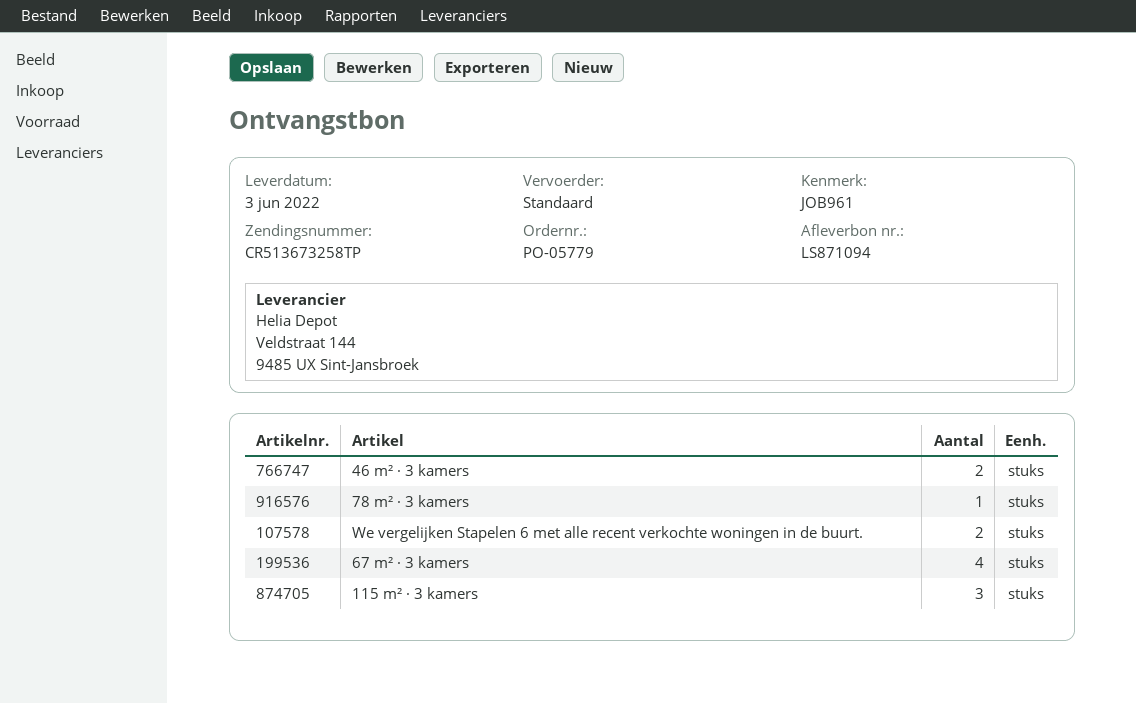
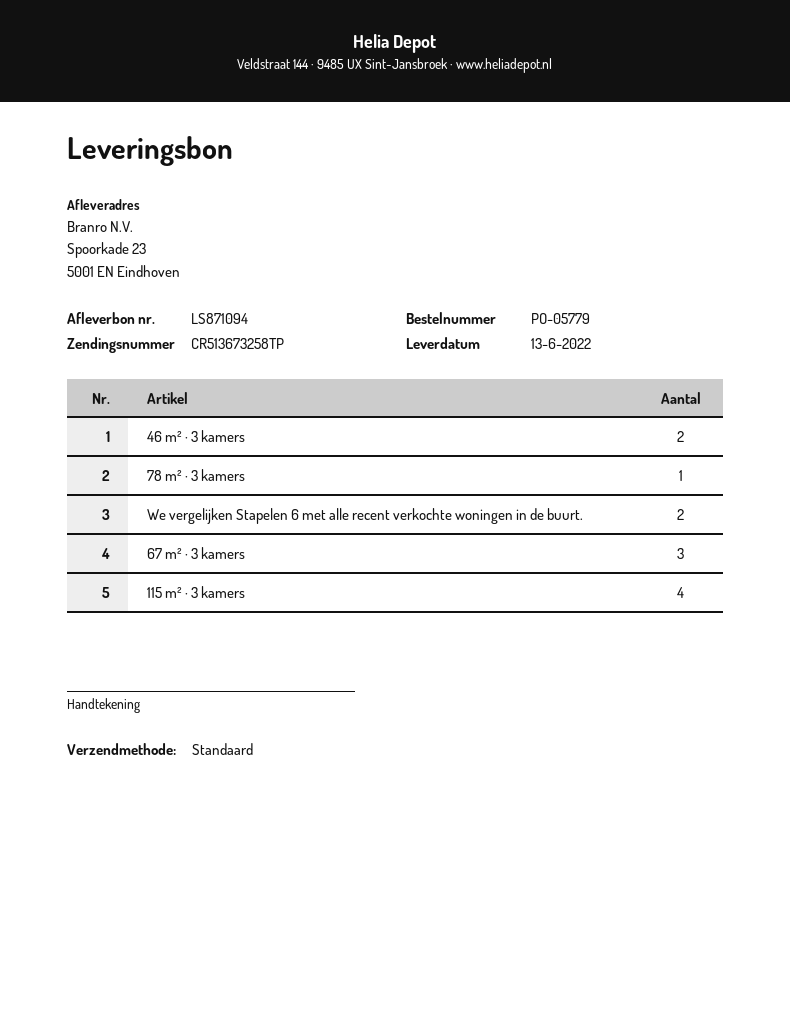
delivery date: 2022-06-03 -> 2022-06-13
67 m² · 3 kamers: 4 -> 3
115 m² · 3 kamers: 3 -> 4

